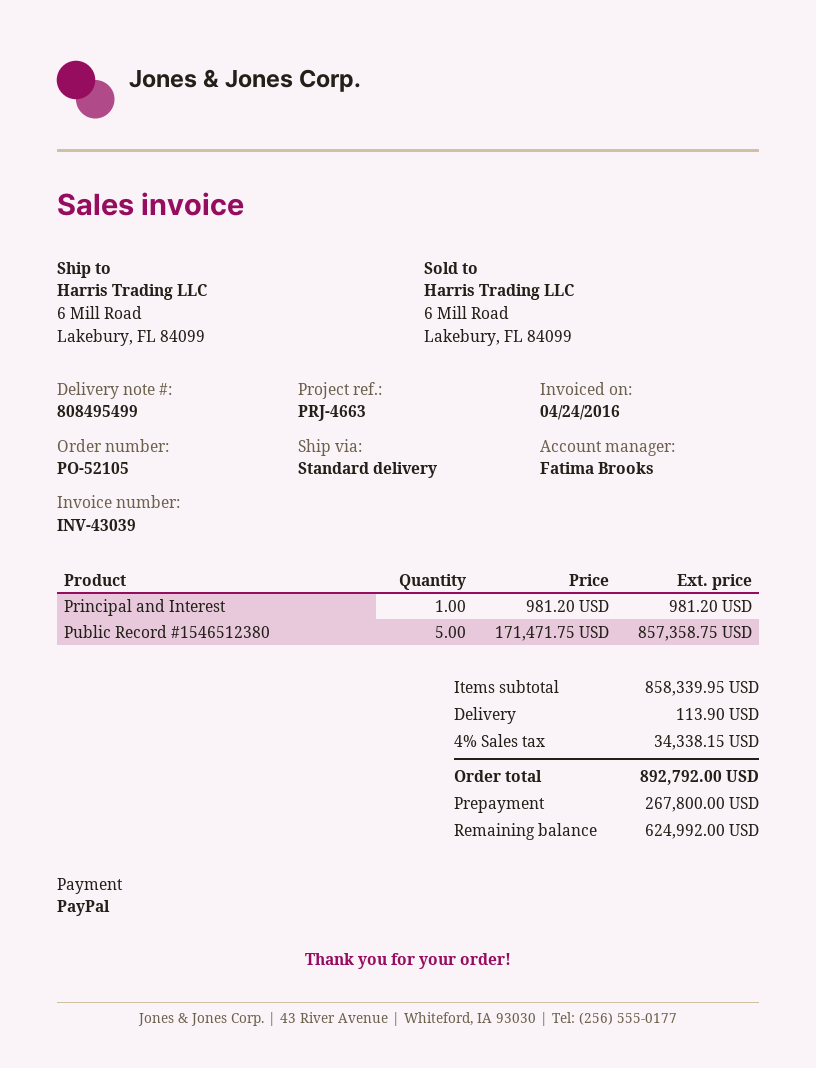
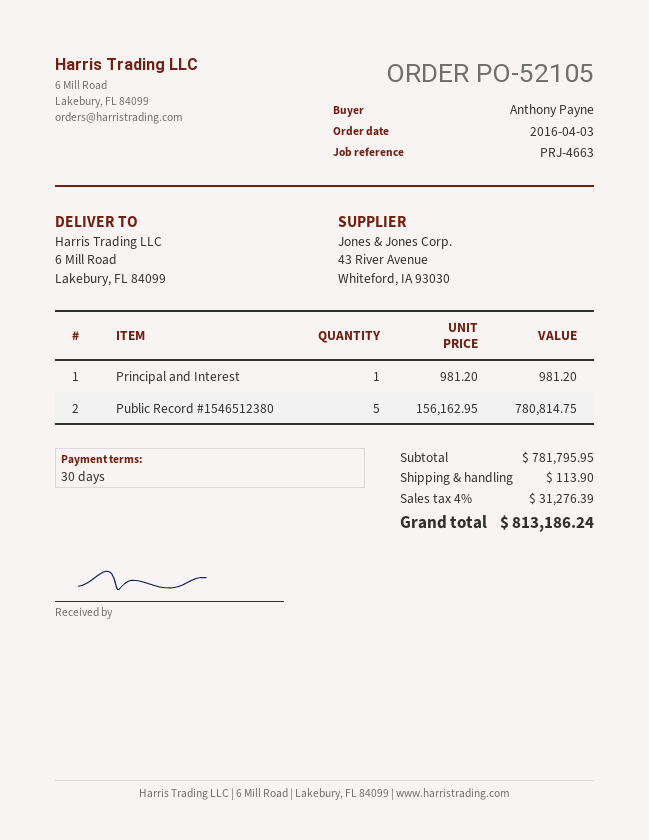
Public Record #1546512380: 5 x 171471.75 = 857358.75 -> 5 x 156162.95 = 780814.75
subtotal: 858339.95 -> 781795.95
tax: 4% = 34338.15 -> 4% = 31276.39
total: 892792.00 -> 813186.24

